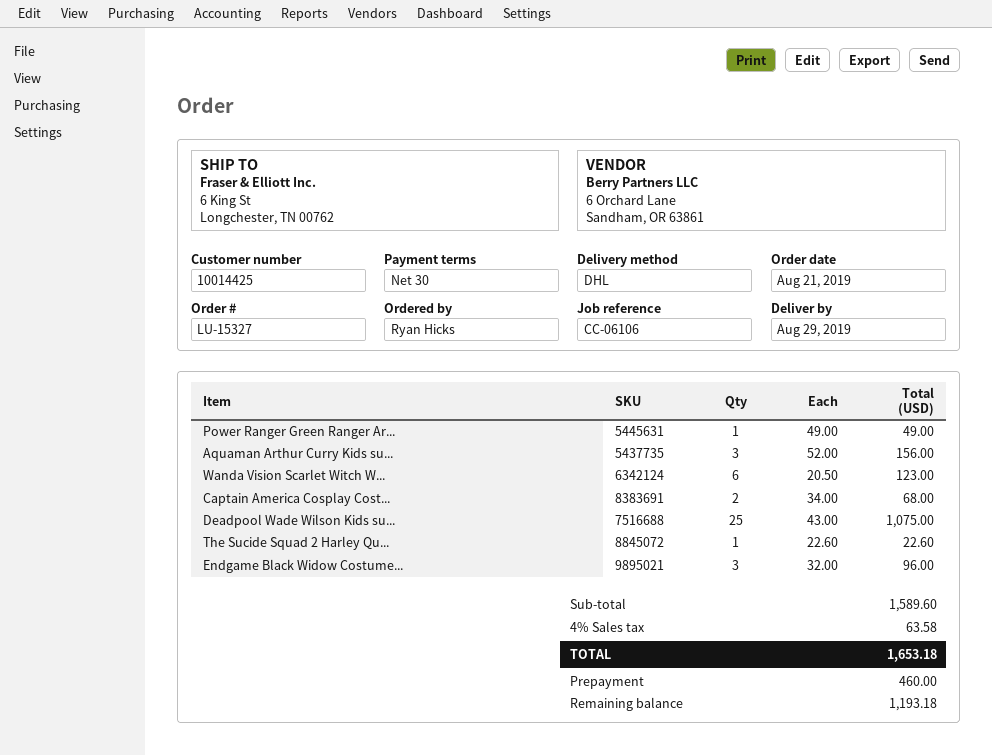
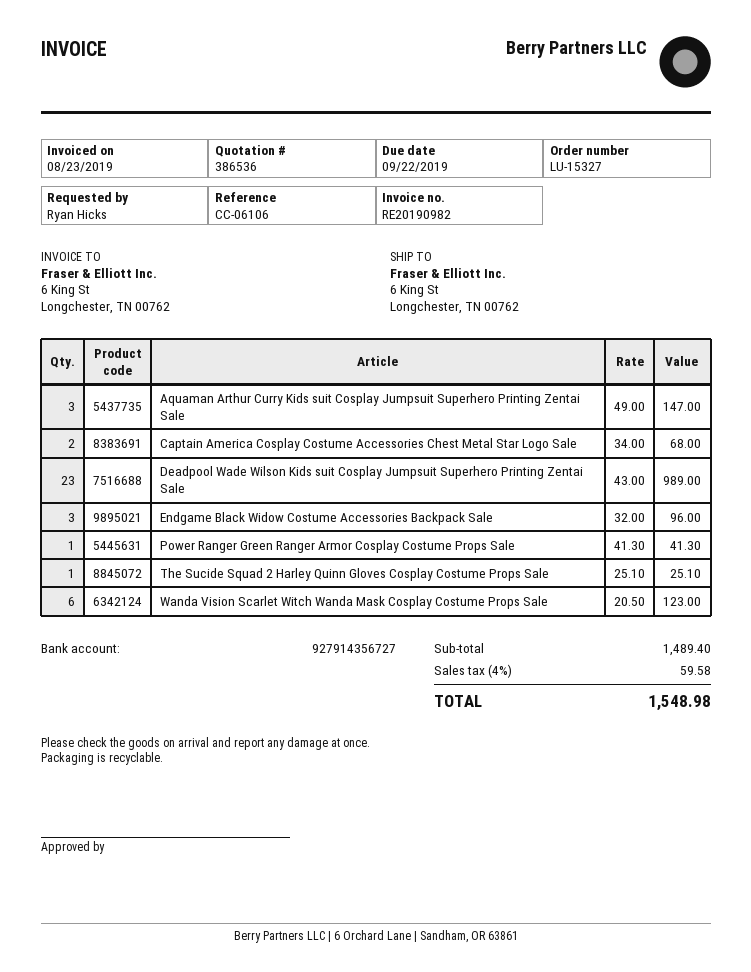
Power Ranger Green Ranger Ar...: 1 x 49.00 = 49.00 -> 1 x 41.30 = 41.30
Aquaman Arthur Curry Kids su...: 3 x 52.00 = 156.00 -> 3 x 49.00 = 147.00
Deadpool Wade Wilson Kids su...: 25 x 43.00 = 1075.00 -> 23 x 43.00 = 989.00
The Sucide Squad 2 Harley Qu...: 1 x 22.60 = 22.60 -> 1 x 25.10 = 25.10
subtotal: 1589.60 -> 1489.40
tax: 4% = 63.58 -> 4% = 59.58
total: 1653.18 -> 1548.98

